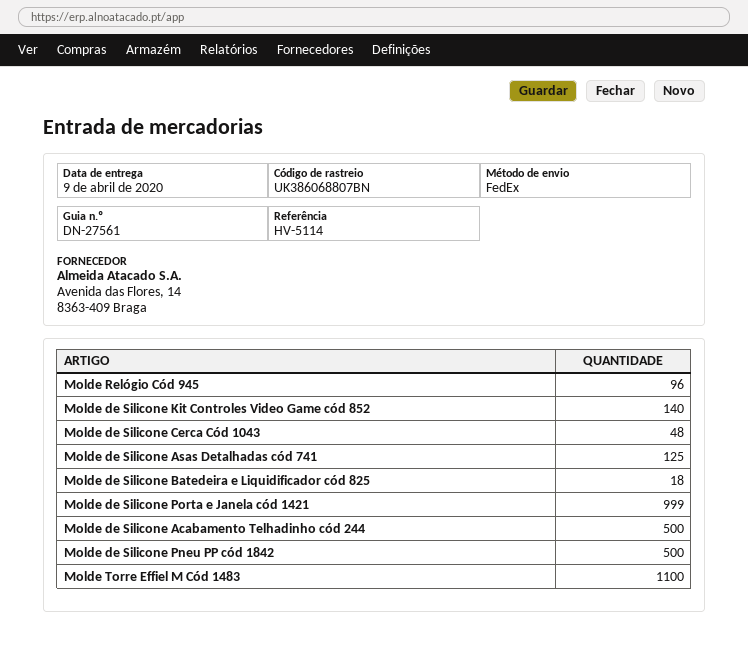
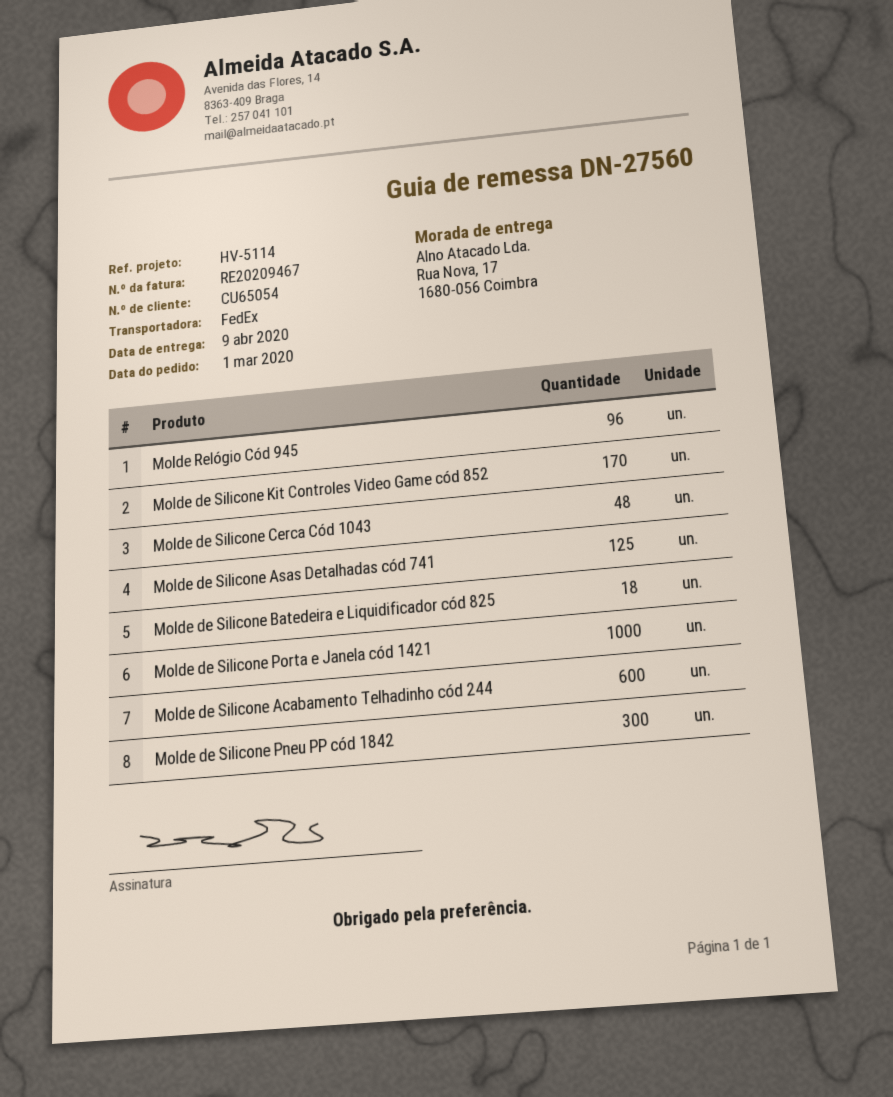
delivery note number: DN-27561 -> DN-27560
Molde de Silicone Kit Controles Video Game cód 852: 140 -> 170
Molde de Silicone Porta e Janela cód 1421: 999 -> 1000
Molde de Silicone Acabamento Telhadinho cód 244: 500 -> 600
Molde de Silicone Pneu PP cód 1842: 500 -> 300
Molde Torre Effiel M Cód 1483: 1100 -> none

